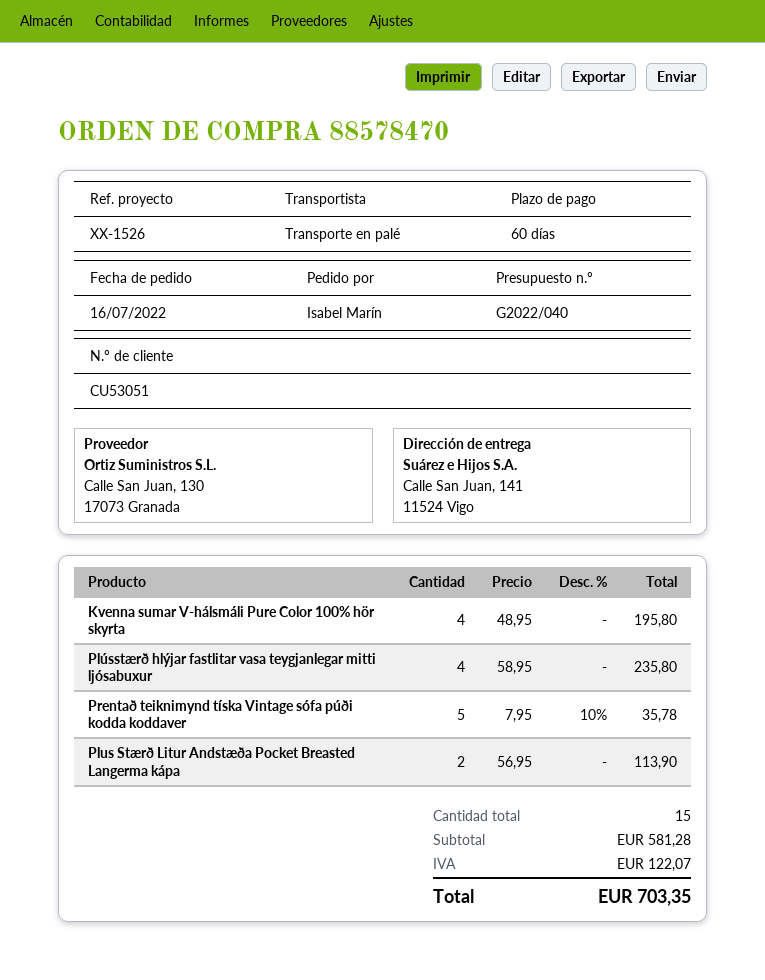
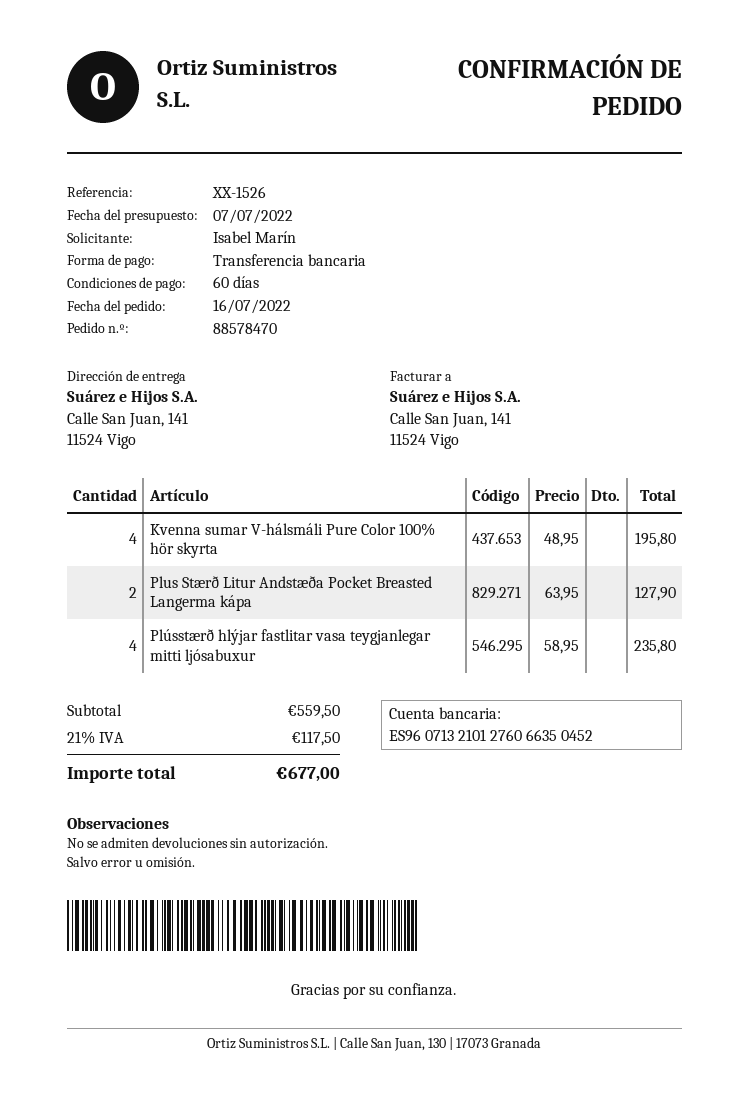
Prentað teiknimynd tíska Vintage sófa púði kodda koddaver: 5 x 7.95 - 10% = 35.78 -> none
Plus Stærð Litur Andstæða Pocket Breasted Langerma kápa: 2 x 56.95 = 113.90 -> 2 x 63.95 = 127.90
subtotal: 581.28 -> 559.50
tax: 122.07 -> 117.50
total: 703.35 -> 677.00

